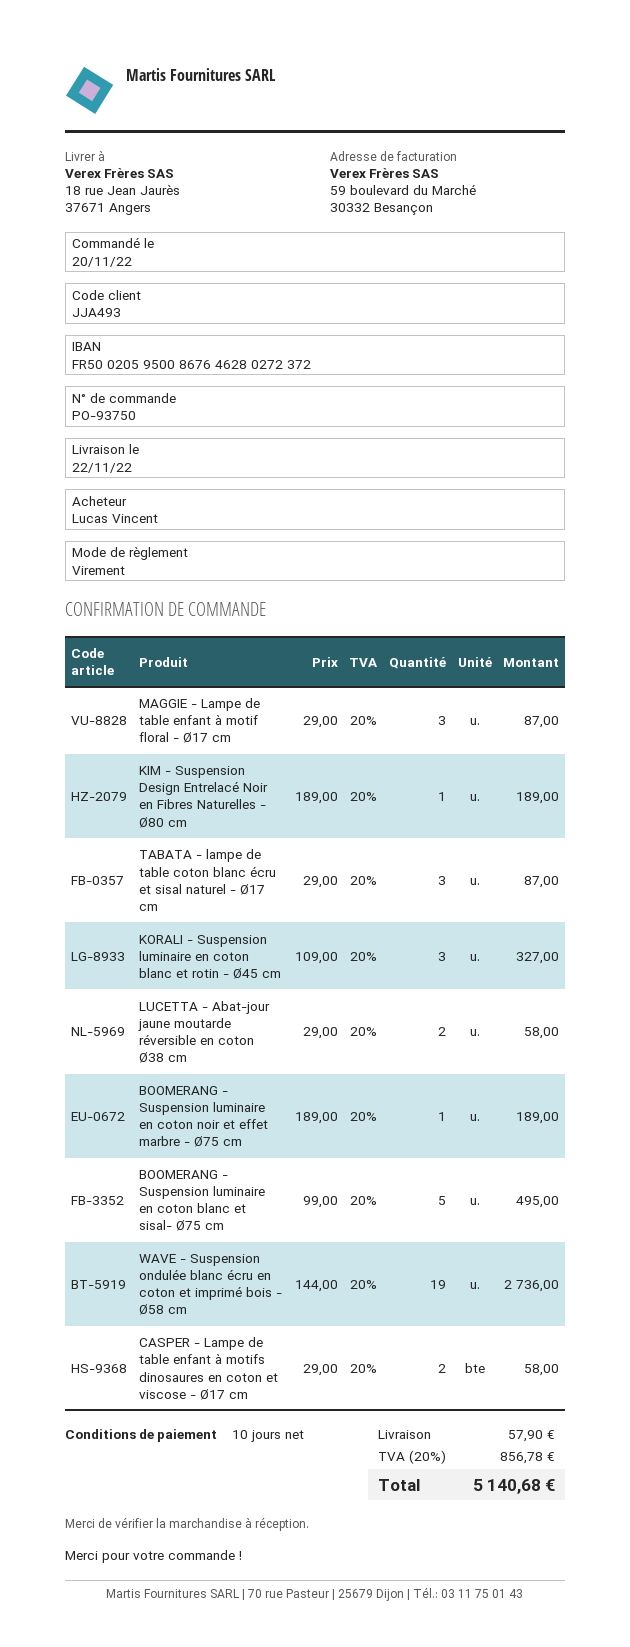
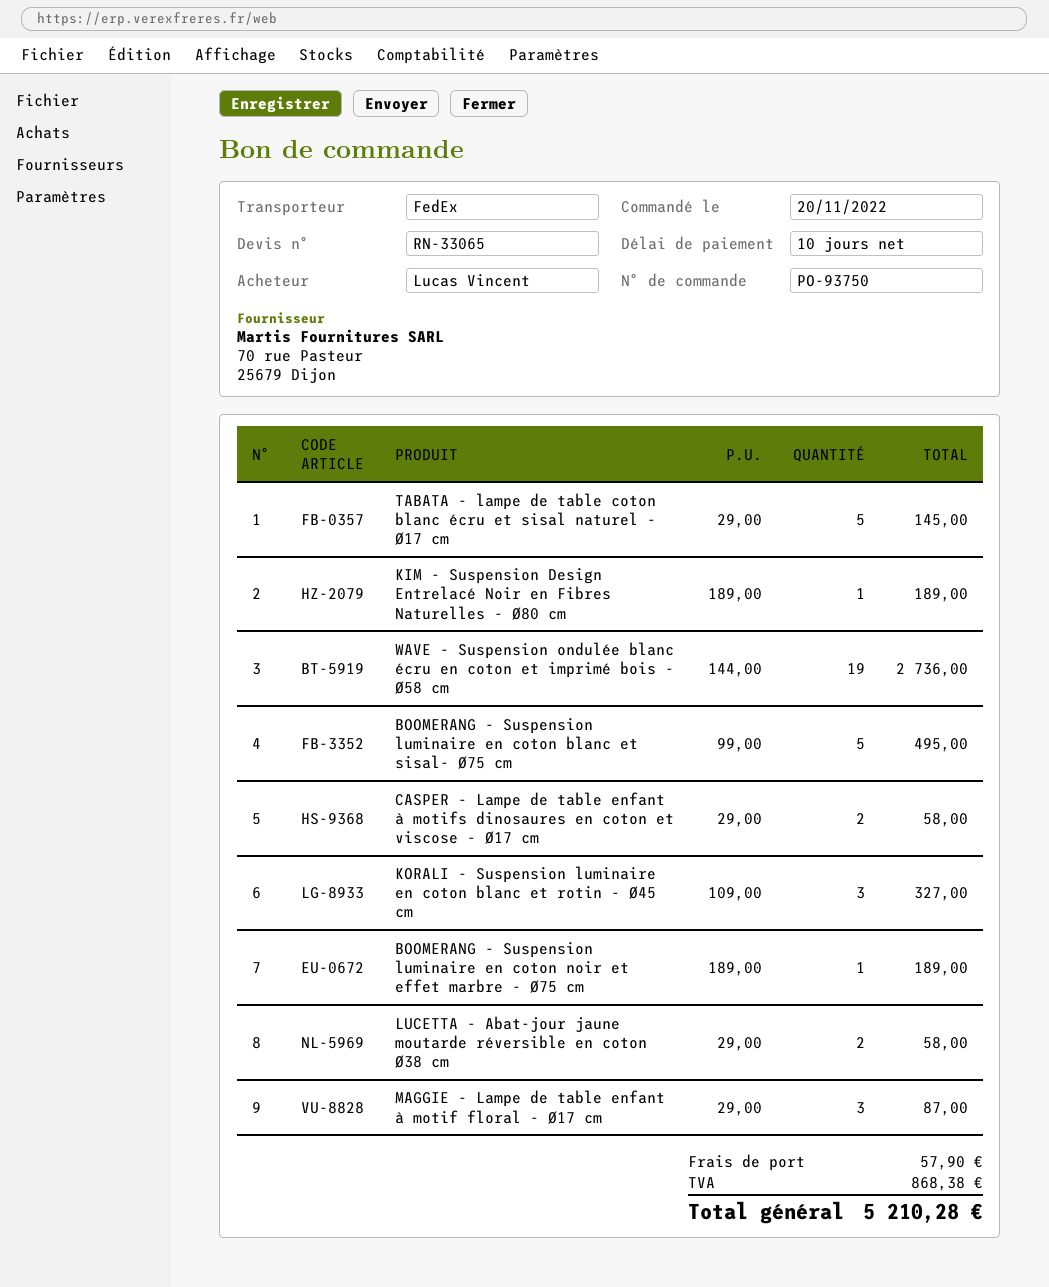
TABATA - lampe de table coton blanc écru et sisal naturel - Ø17 cm: 3 x 29.00 = 87.00 -> 5 x 29.00 = 145.00
tax: 856.78 -> 868.38
total: 5140.68 -> 5210.28

